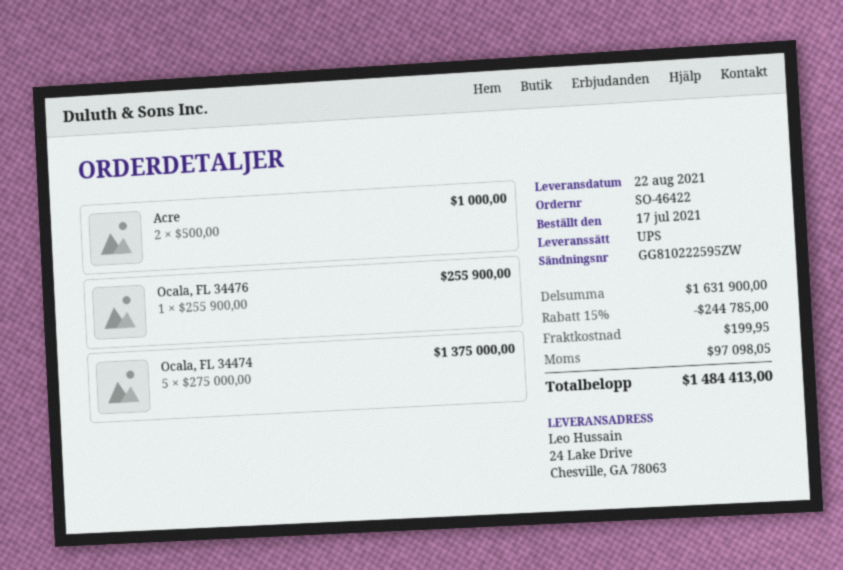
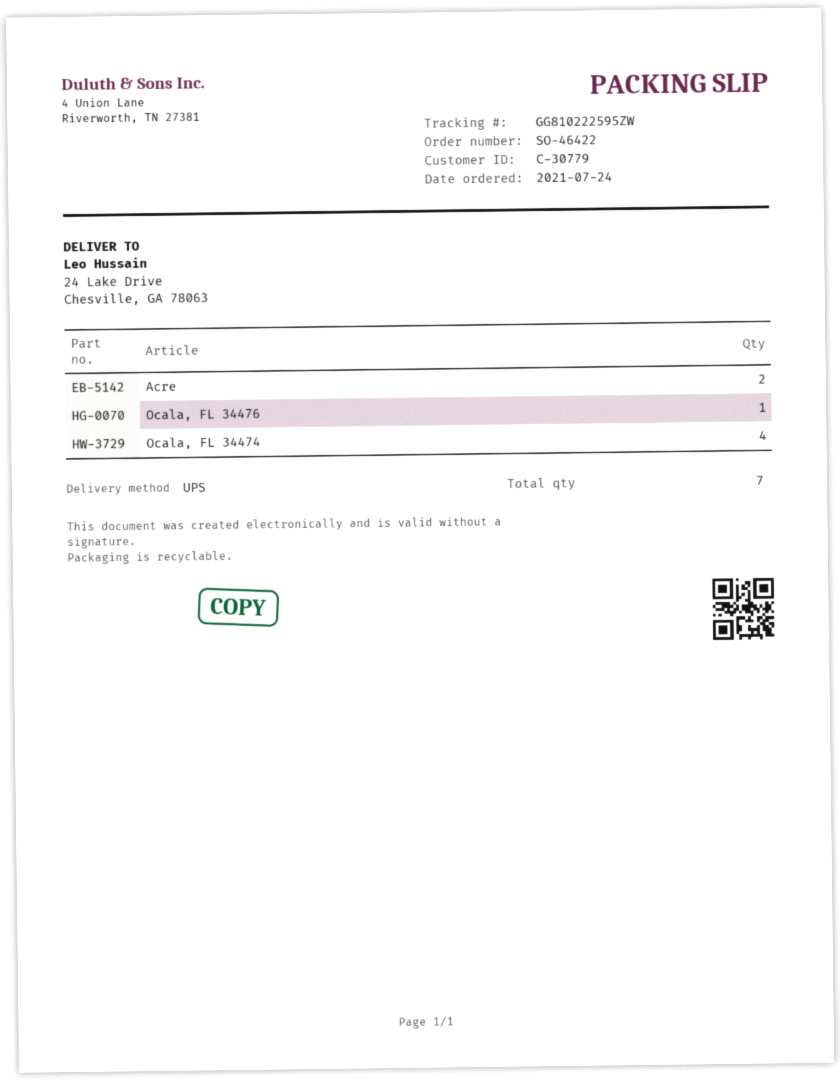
order date: 2021-07-17 -> 2021-07-24
Ocala, FL 34474: 5 -> 4

